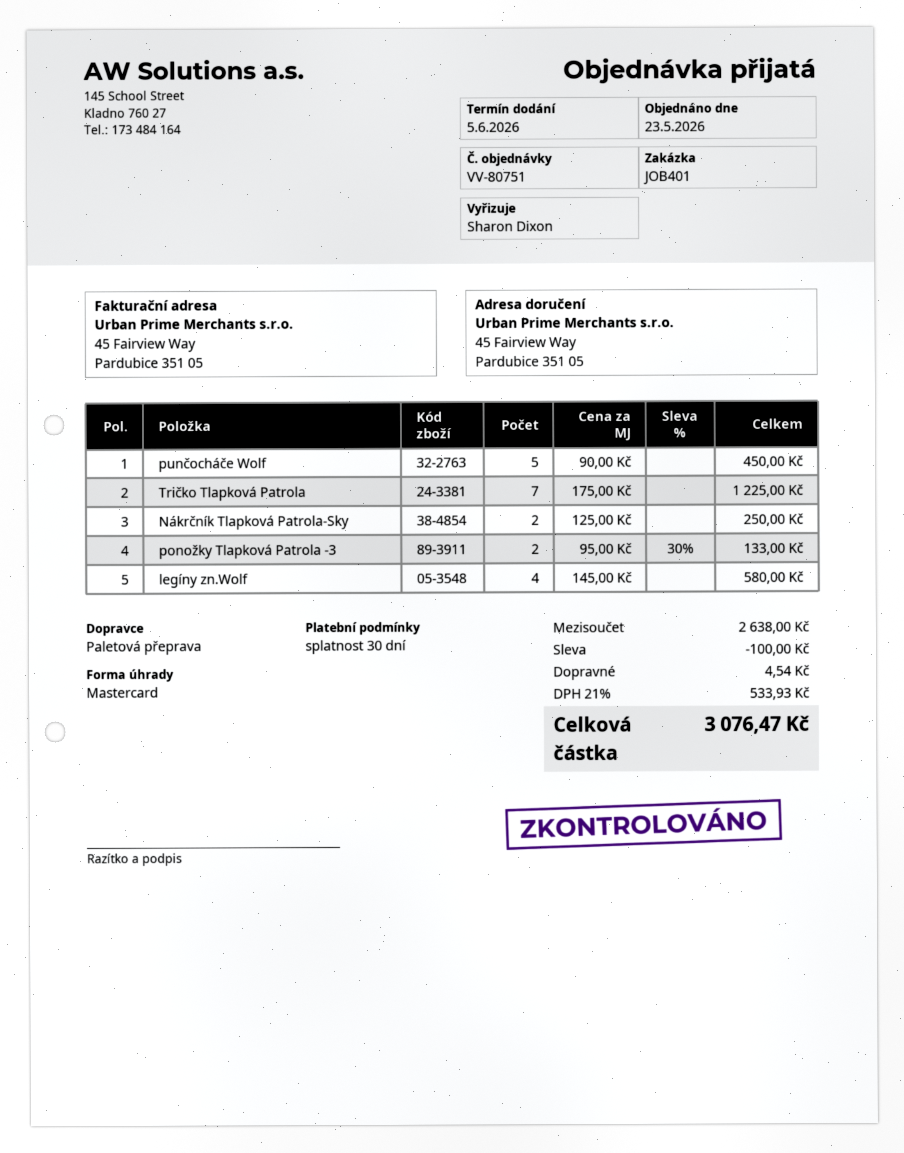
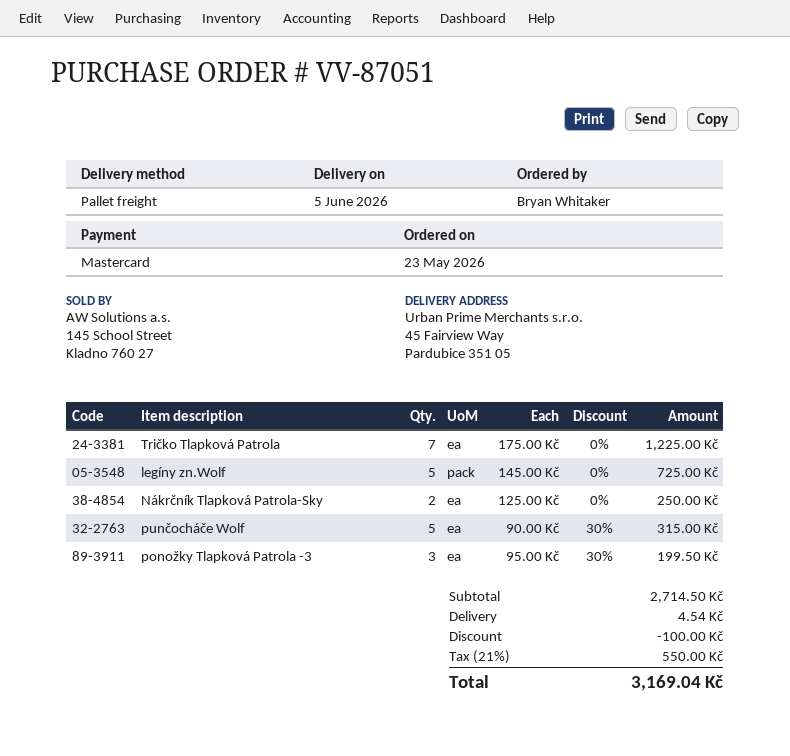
order number: VV-80751 -> VV-87051
punčocháče Wolf: 5 x 90.00 = 450.00 -> 5 x 90.00 - 30% = 315.00
ponožky Tlapková Patrola -3: 2 x 95.00 - 30% = 133.00 -> 3 x 95.00 - 30% = 199.50
legíny zn.Wolf: 4 x 145.00 = 580.00 -> 5 x 145.00 = 725.00
subtotal: 2638.00 -> 2714.50
tax: 21% = 533.93 -> 21% = 550.00
total: 3076.47 -> 3169.04

